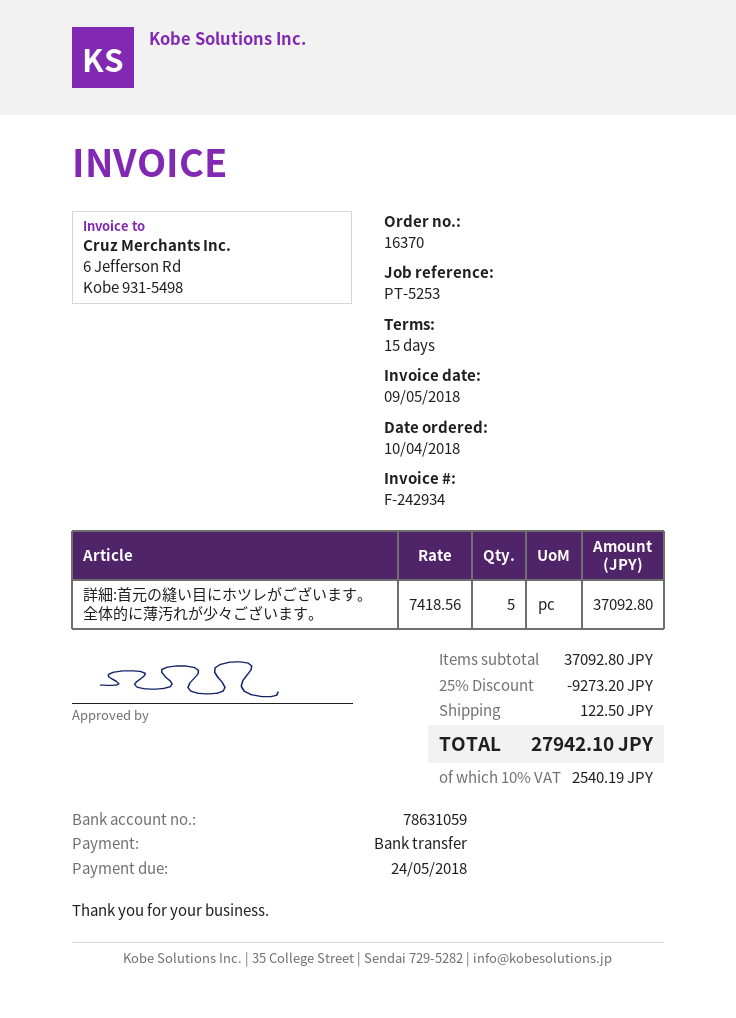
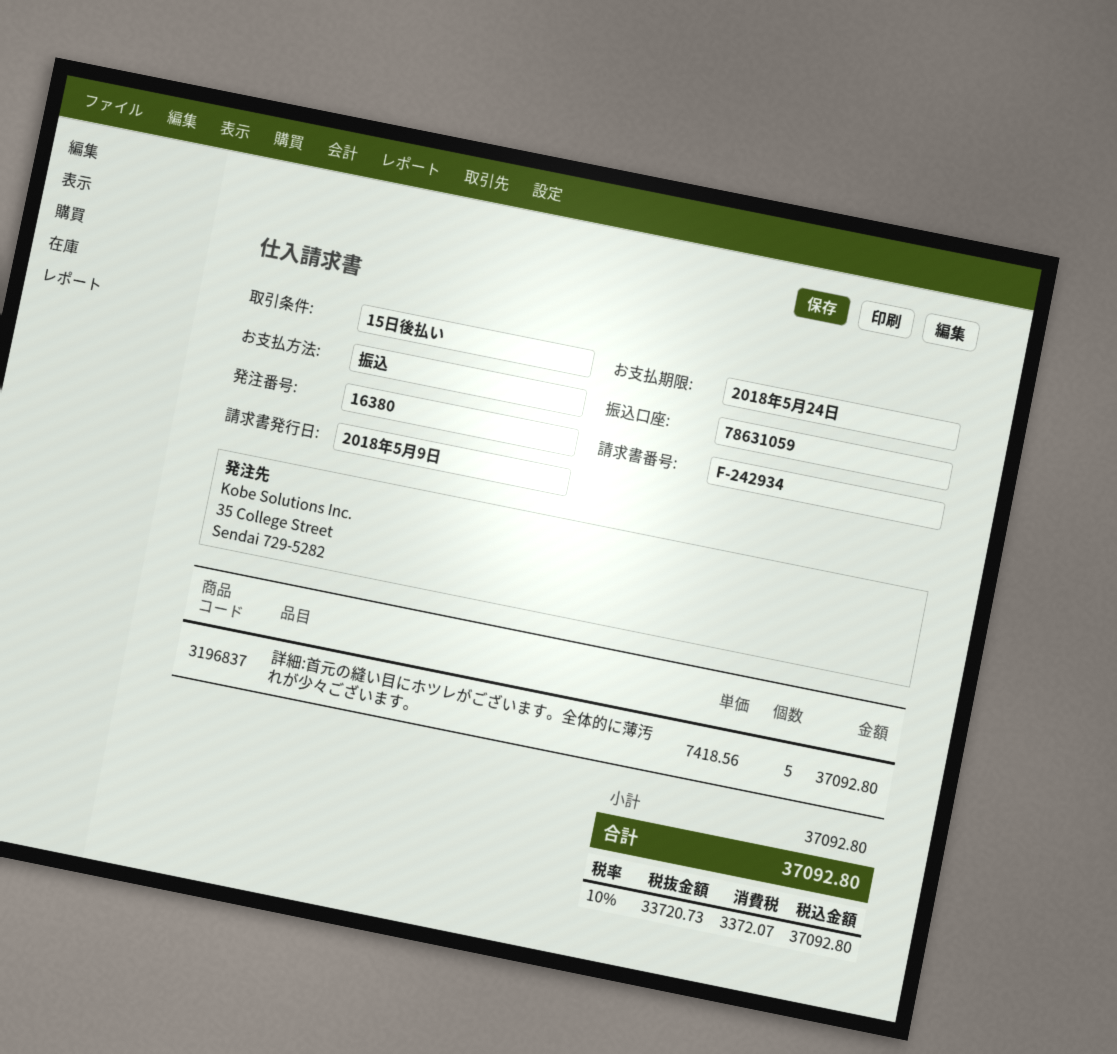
order number: 16370 -> 16380
discount: 25% = 9273.20 -> none
shipping: 122.50 -> none
tax: 10% = 2540.19 -> 10% = 3372.07
total: 27942.10 -> 37092.80

